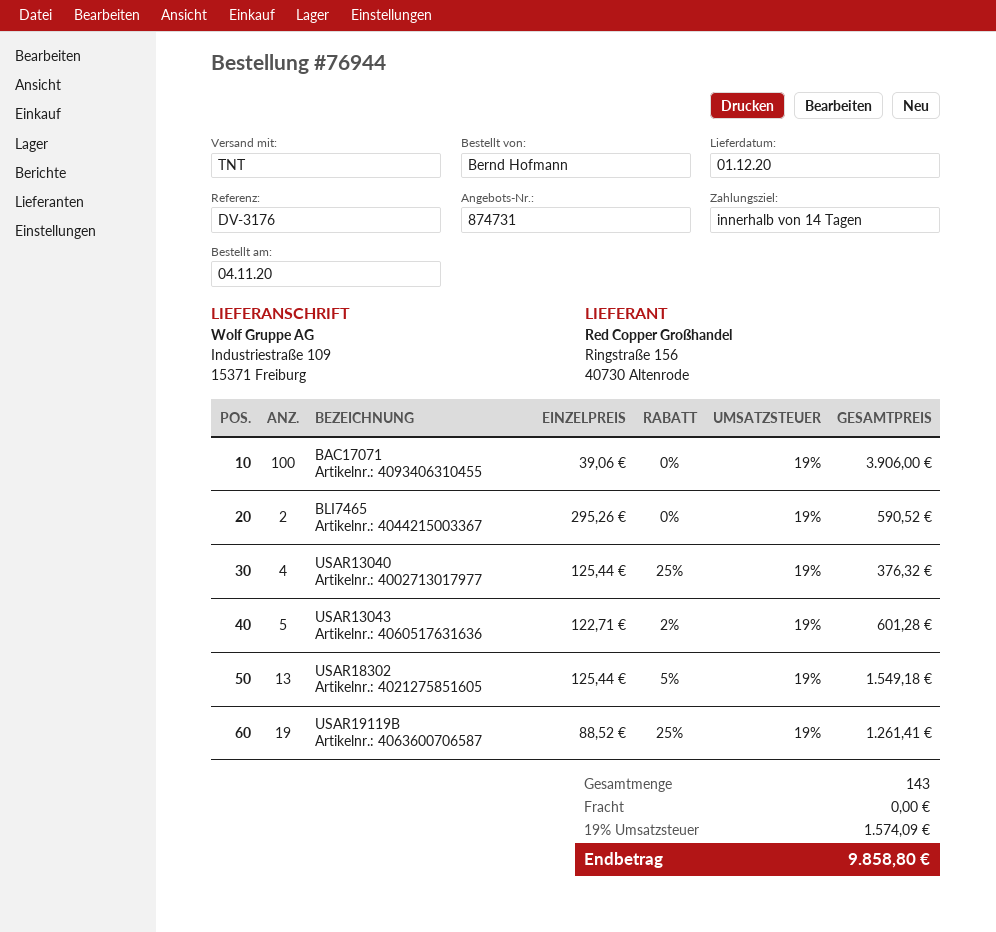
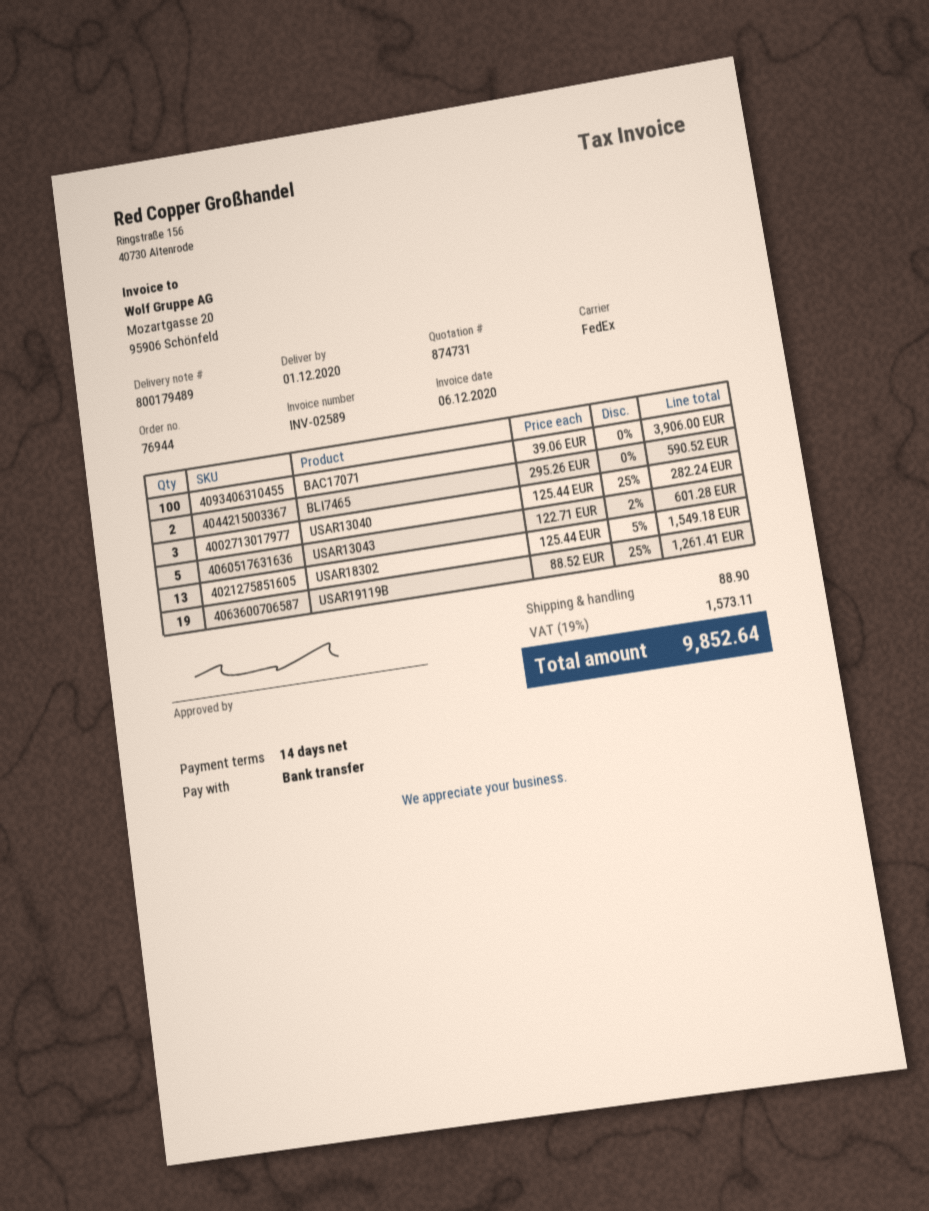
shipping method: TNT -> FedEx
USAR13040: 4 x 125.44 - 25% = 376.32 -> 3 x 125.44 - 25% = 282.24
shipping: 0.00 -> 88.90
tax: 19% = 1574.09 -> 19% = 1573.11
total: 9858.80 -> 9852.64

